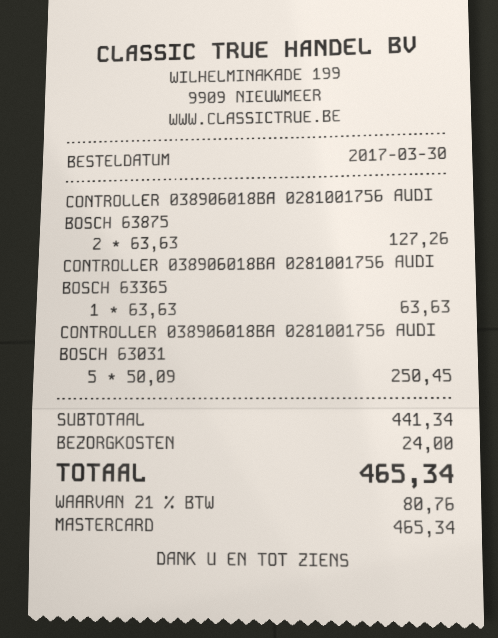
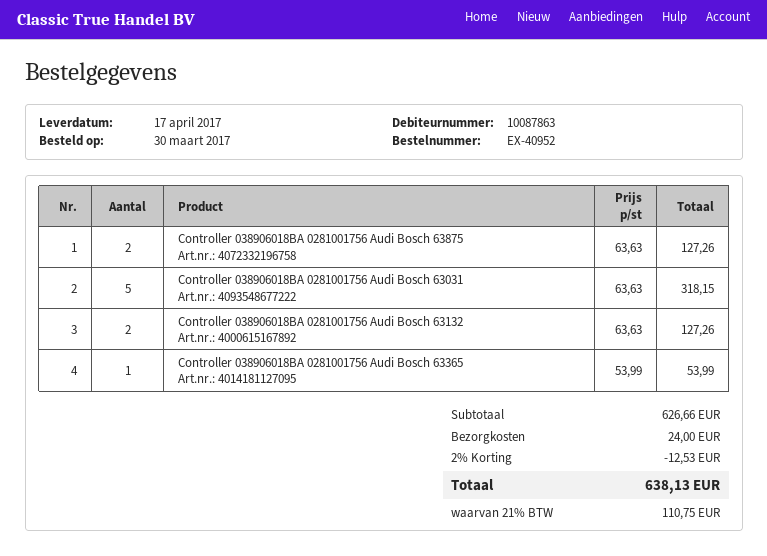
CONTROLLER 038906018BA 0281001756 AUDI BOSCH 63365: 1 x 63.63 = 63.63 -> 1 x 53.99 = 53.99
CONTROLLER 038906018BA 0281001756 AUDI BOSCH 63031: 5 x 50.09 = 250.45 -> 5 x 63.63 = 318.15
Controller 038906018BA 0281001756 Audi Bosch 63132: none -> 2 x 63.63 = 127.26
subtotal: 441.34 -> 626.66
discount: none -> 2% = 12.53
tax: 21% = 80.76 -> 21% = 110.75
total: 465.34 -> 638.13

